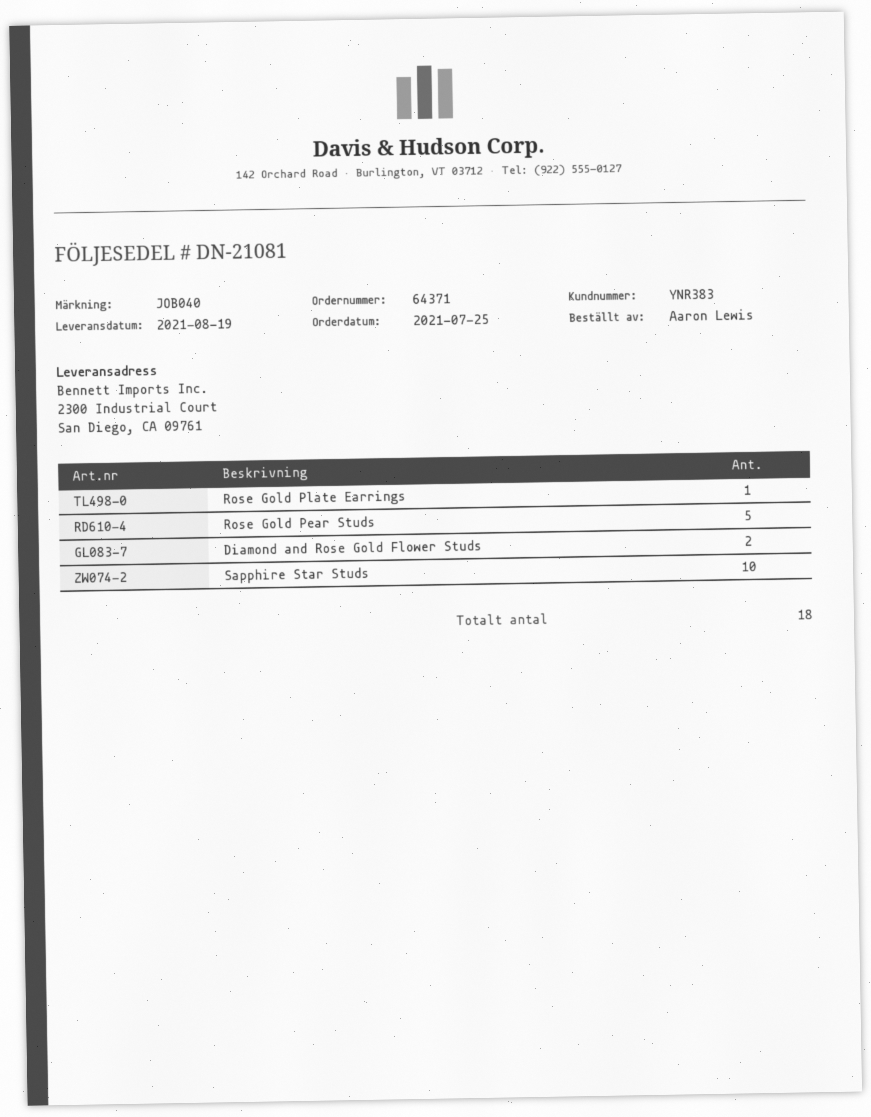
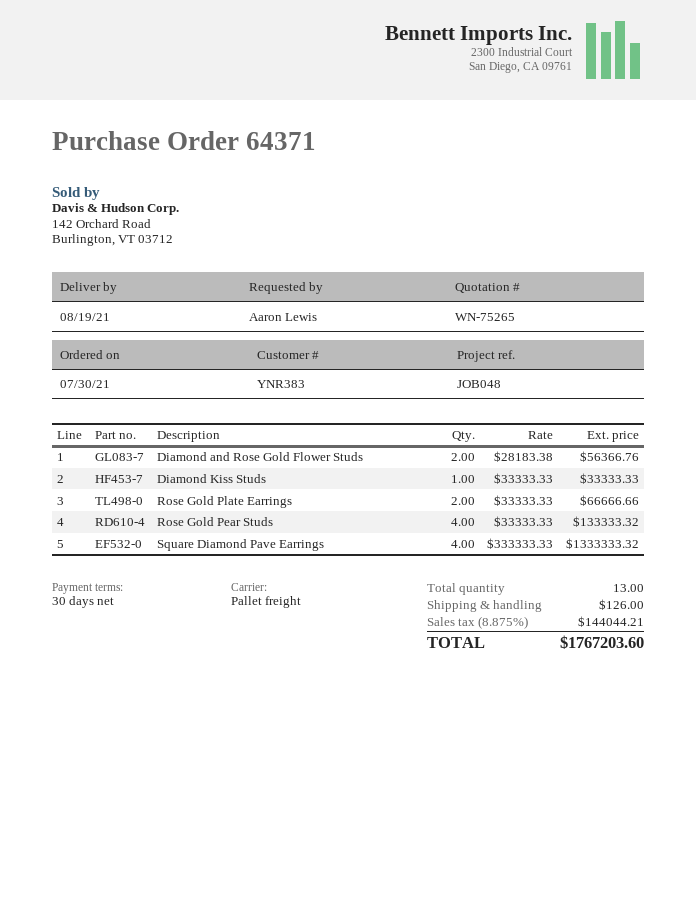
order date: 2021-07-25 -> 2021-07-30
reference: JOB040 -> JOB048
Rose Gold Plate Earrings: 1 -> 2
Rose Gold Pear Studs: 5 -> 4
Sapphire Star Studs: 10 -> none
Diamond Kiss Studs: none -> 1
Square Diamond Pave Earrings: none -> 4
total quantity: 18 -> 13

